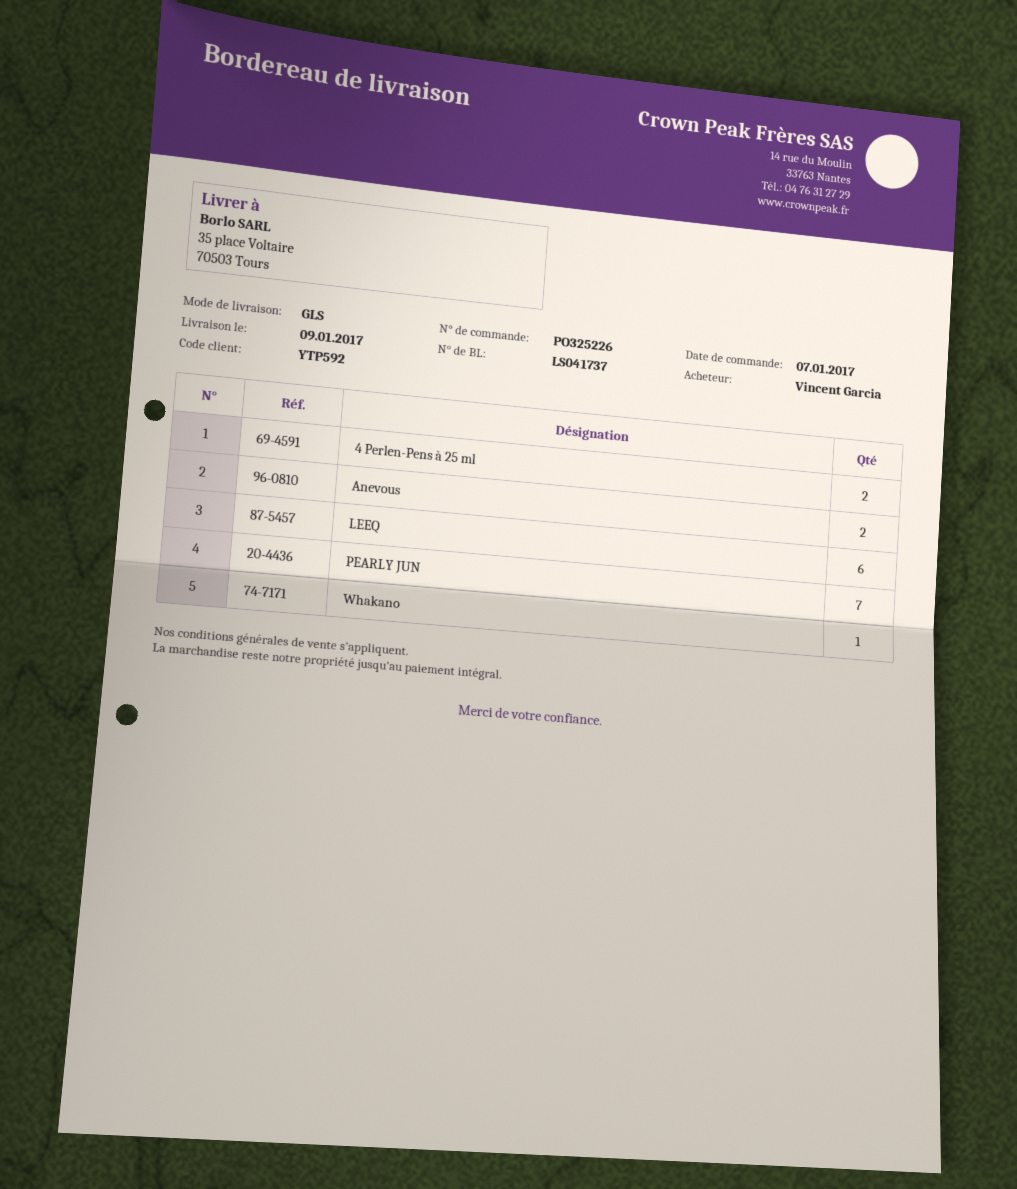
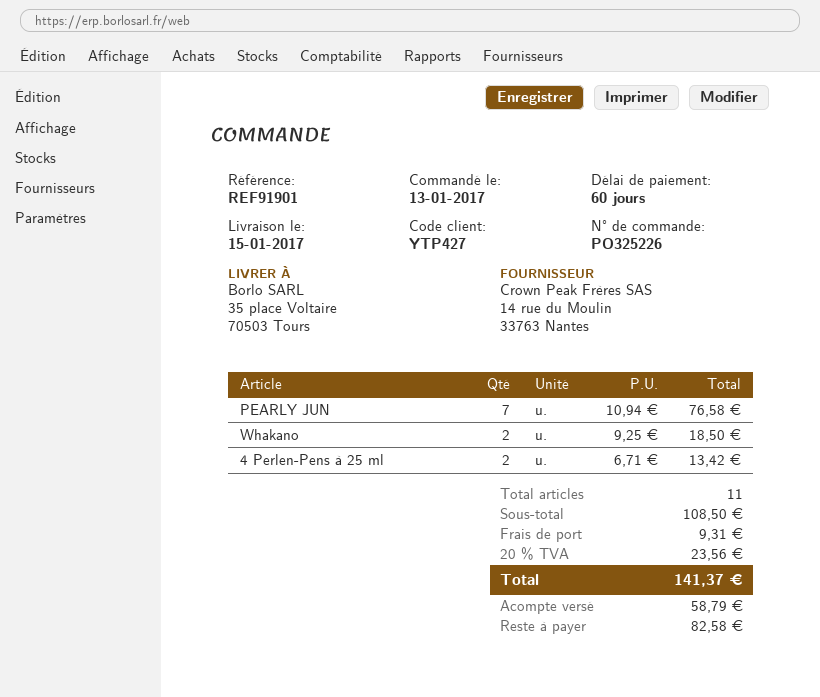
order date: 2017-01-07 -> 2017-01-13
delivery date: 2017-01-09 -> 2017-01-15
customer number: YTP592 -> YTP427
Anevous: 2 -> none
LEEQ: 6 -> none
Whakano: 1 -> 2

